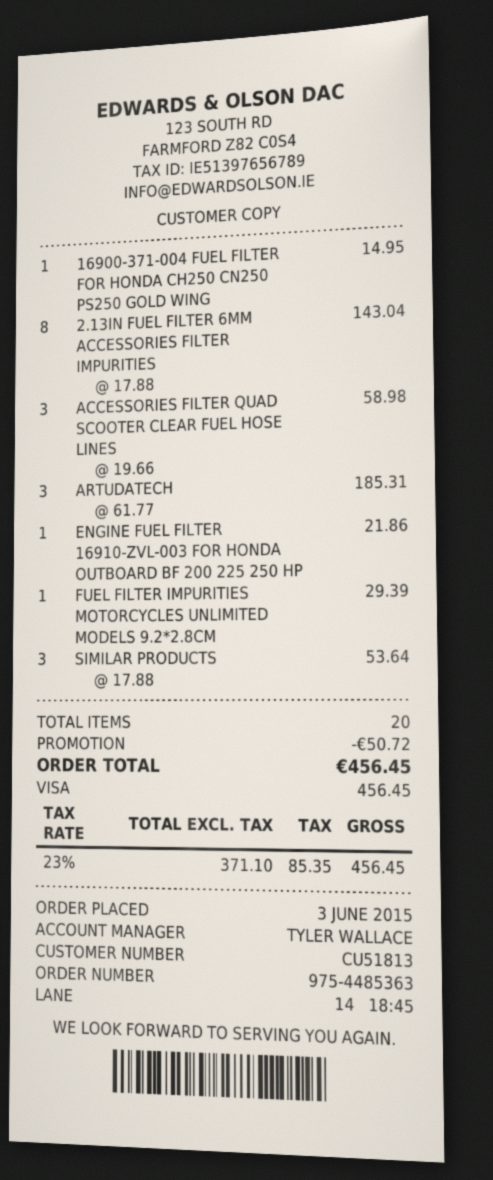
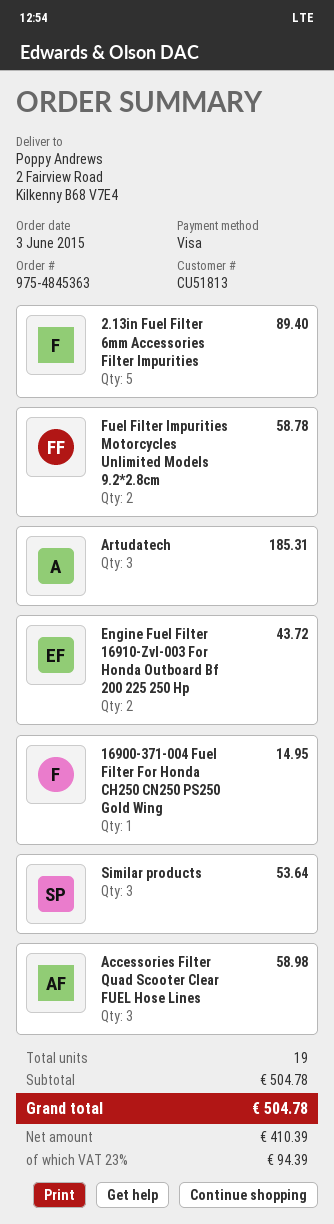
order number: 975-4485363 -> 975-4845363
2.13IN FUEL FILTER 6MM ACCESSORIES FILTER IMPURITIES: 8 for 143.04 -> 5 for 89.40
ENGINE FUEL FILTER 16910-ZVL-003 FOR HONDA OUTBOARD BF 200 225 250 HP: 1 for 21.86 -> 2 for 43.72
FUEL FILTER IMPURITIES MOTORCYCLES UNLIMITED MODELS 9.2*2.8CM: 1 for 29.39 -> 2 for 58.78
total quantity: 20 -> 19
discount: 50.72 -> none
net: 371.10 -> 410.39
tax: 23% = 85.35 -> 23% = 94.39
total: 456.45 -> 504.78

